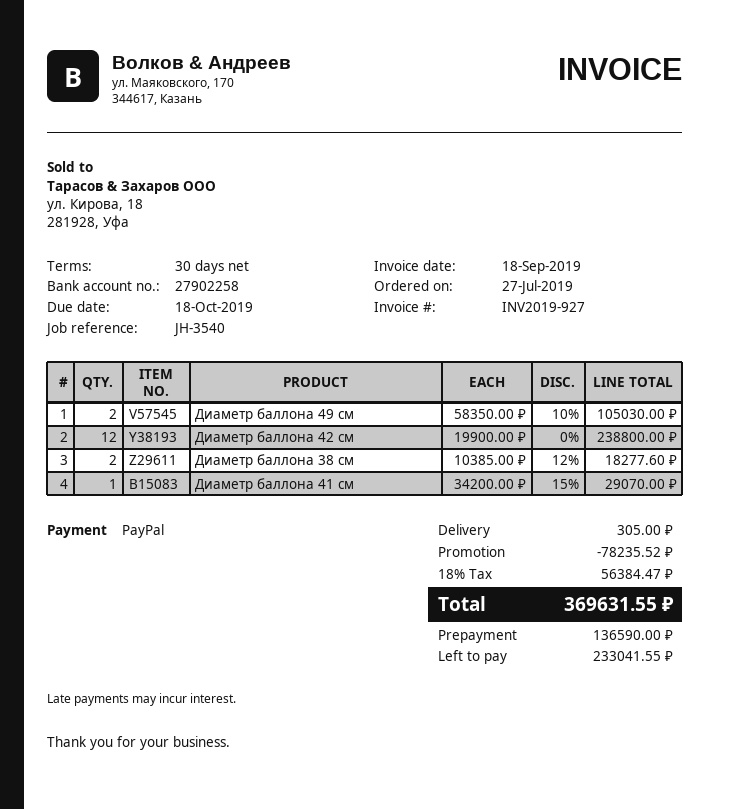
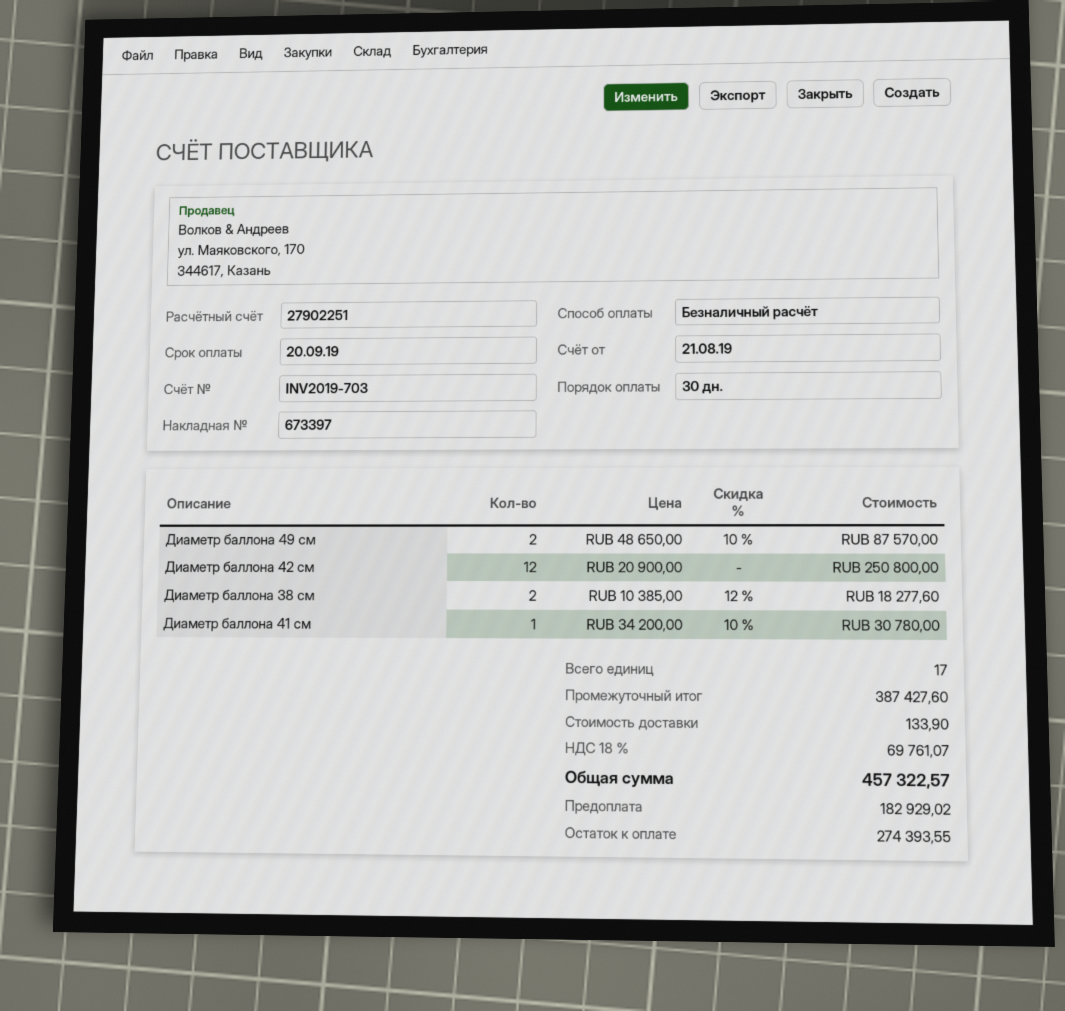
invoice number: INV2019-927 -> INV2019-703
invoice date: 2019-09-18 -> 2019-08-21
due date: 2019-10-18 -> 2019-09-20
payment method: PayPal -> bank transfer
bank account: 27902258 -> 27902251
Диаметр баллона 49 см: 2 x 58350.00 - 10% = 105030.00 -> 2 x 48650.00 - 10% = 87570.00
Диаметр баллона 42 см: 12 x 19900.00 = 238800.00 -> 12 x 20900.00 = 250800.00
Диаметр баллона 41 см: 1 x 34200.00 - 15% = 29070.00 -> 1 x 34200.00 - 10% = 30780.00
discount: 78235.52 -> none
shipping: 305.00 -> 133.90
tax: 18% = 56384.47 -> 18% = 69761.07
total: 369631.55 -> 457322.57
deposit: 136590.00 -> 182929.02
balance: 233041.55 -> 274393.55

